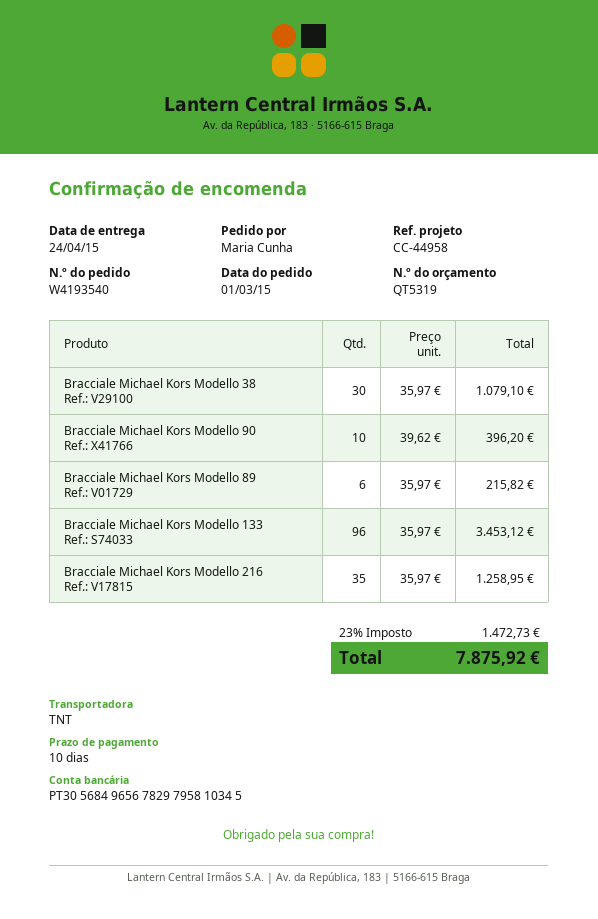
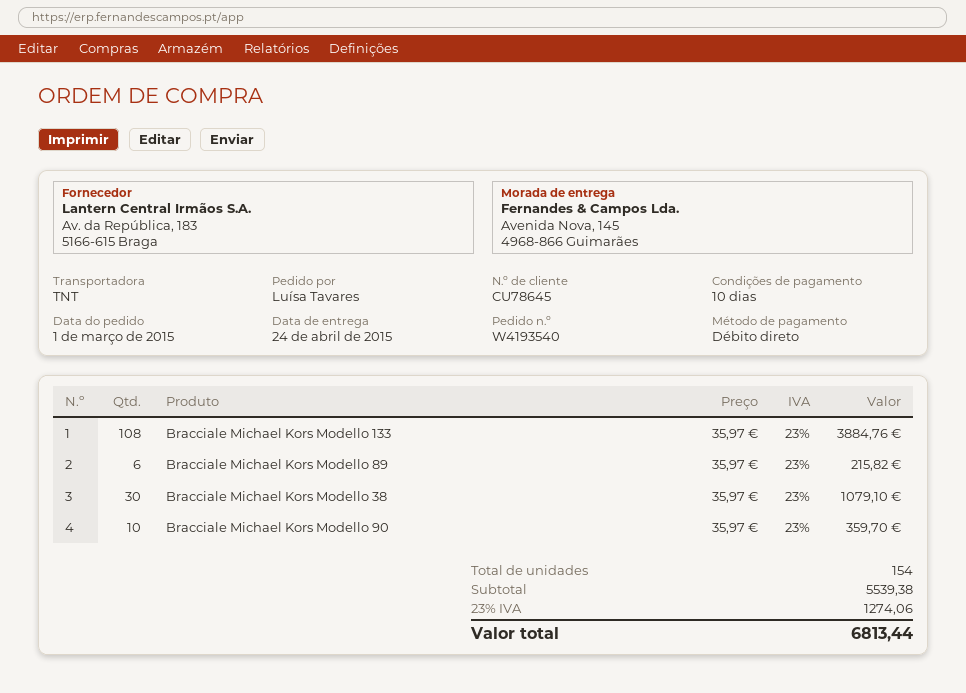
ordered by: Maria Cunha -> Luísa Tavares
Bracciale Michael Kors Modello 90: 10 x 39.62 = 396.20 -> 10 x 35.97 = 359.70
Bracciale Michael Kors Modello 133: 96 x 35.97 = 3453.12 -> 108 x 35.97 = 3884.76
Bracciale Michael Kors Modello 216: 35 x 35.97 = 1258.95 -> none
tax: 23% = 1472.73 -> 23% = 1274.06
total: 7875.92 -> 6813.44

